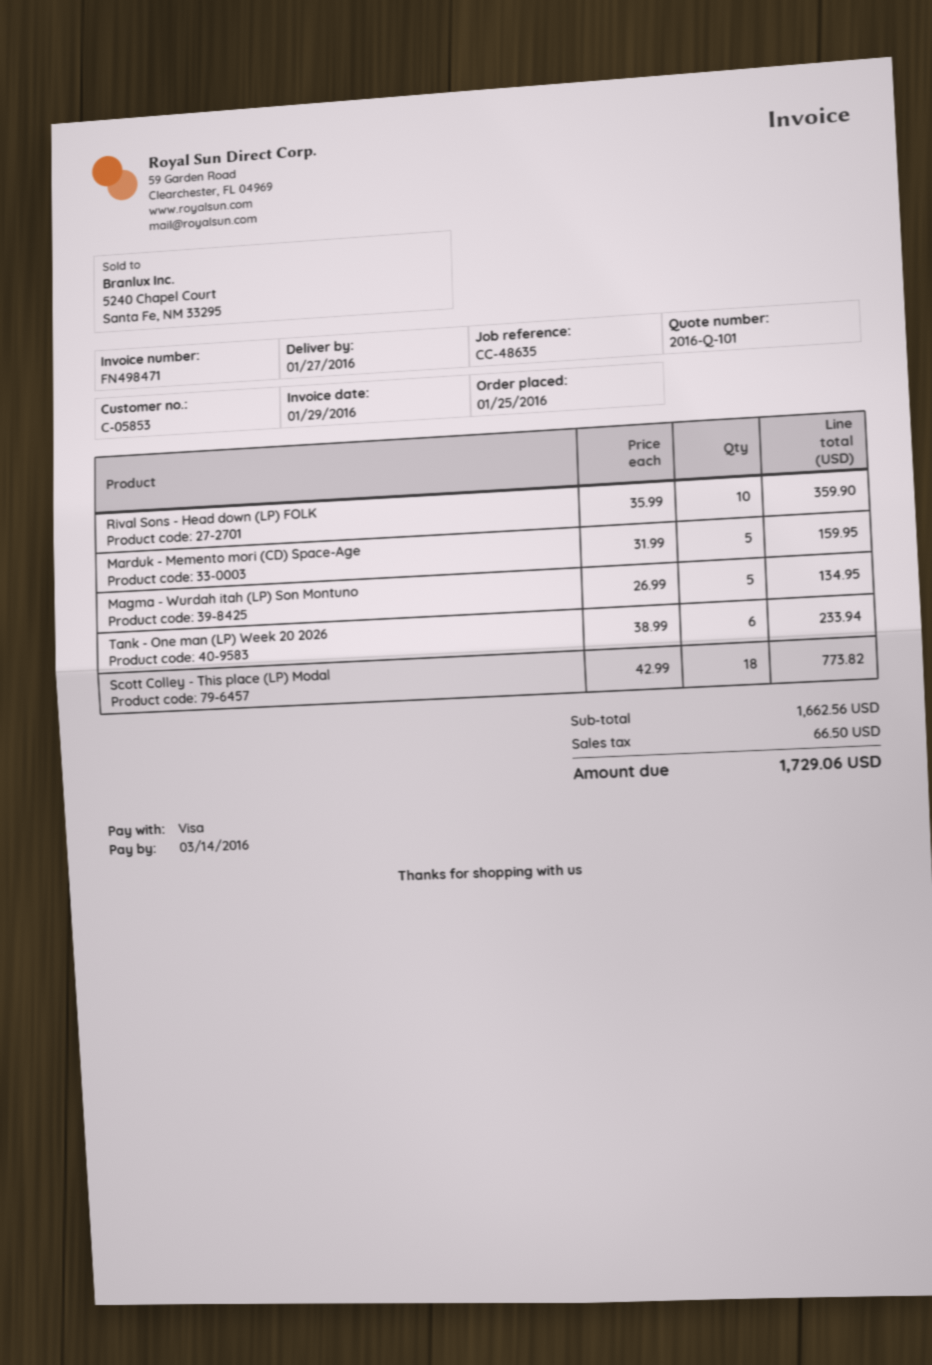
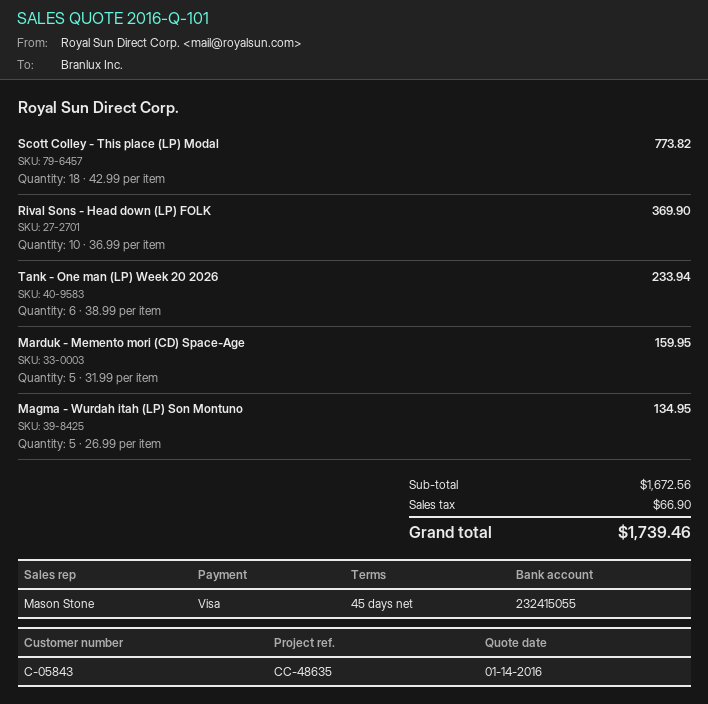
customer number: C-05853 -> C-05843
Rival Sons - Head down (LP) FOLK: 10 x 35.99 = 359.90 -> 10 x 36.99 = 369.90
subtotal: 1662.56 -> 1672.56
tax: 66.50 -> 66.90
total: 1729.06 -> 1739.46

